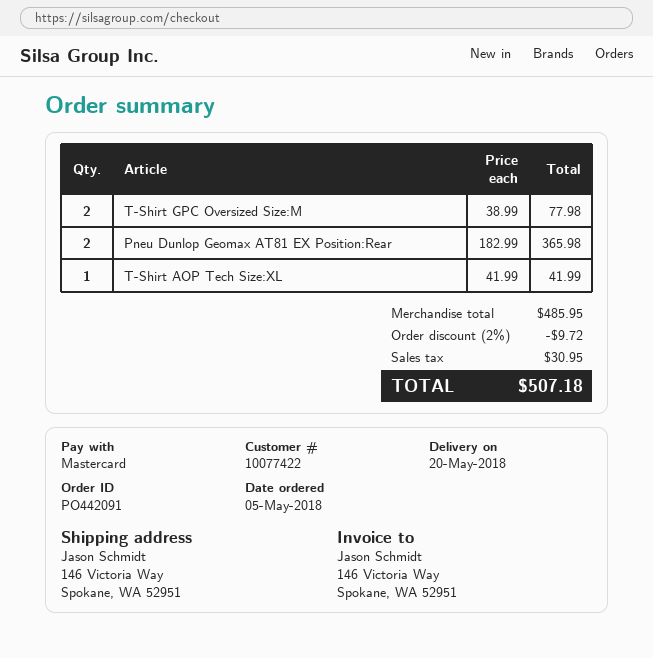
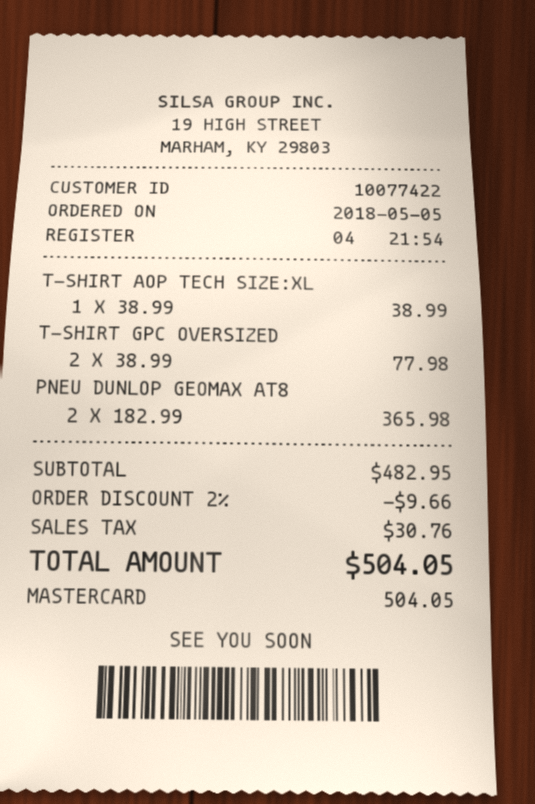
T-Shirt AOP Tech Size:XL: 1 x 41.99 = 41.99 -> 1 x 38.99 = 38.99
subtotal: 485.95 -> 482.95
discount: 2% = 9.72 -> 2% = 9.66
tax: 30.95 -> 30.76
total: 507.18 -> 504.05

